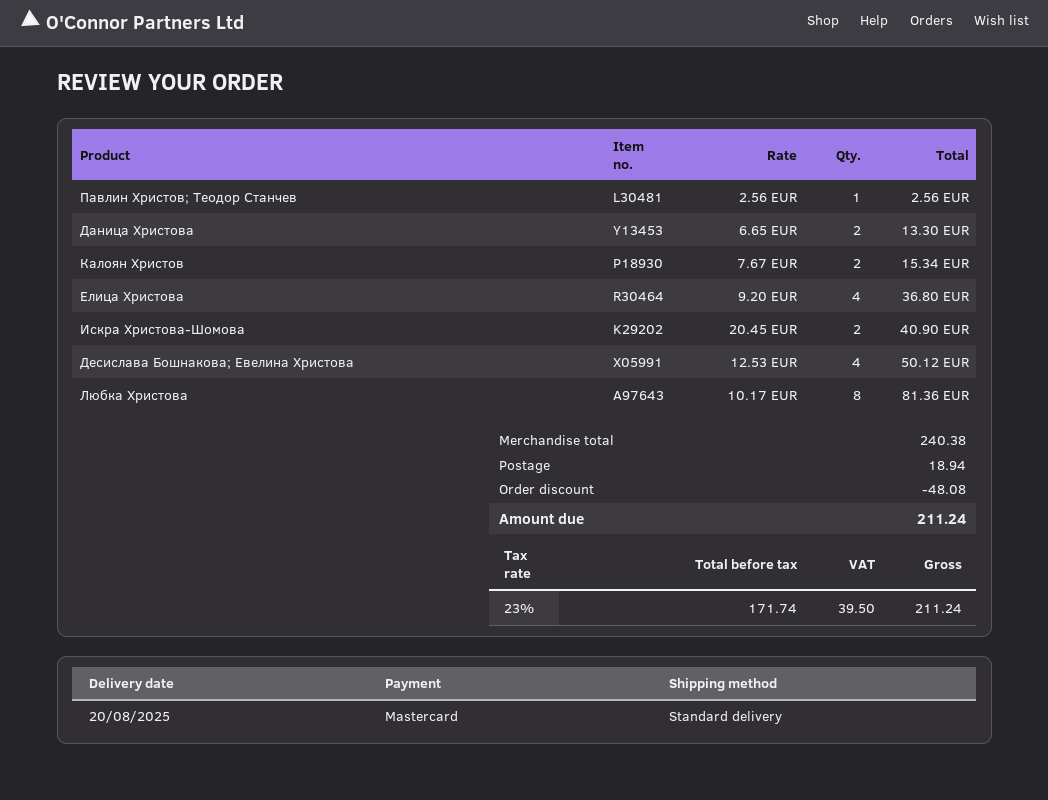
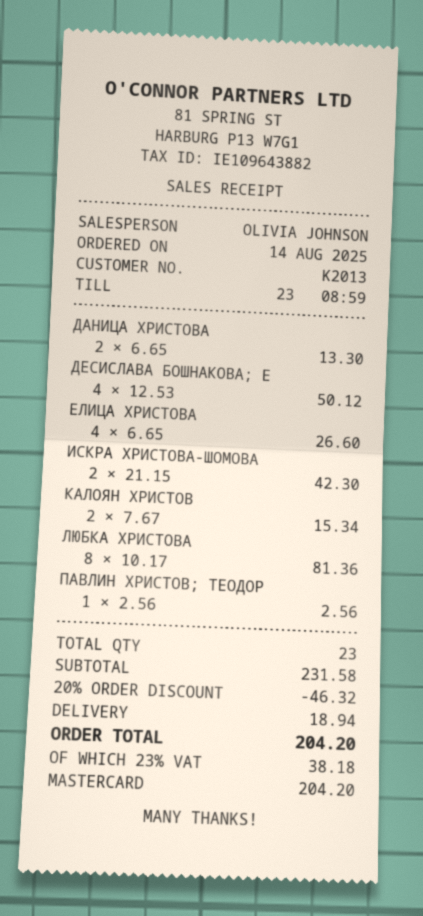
Елица Христова: 4 x 9.20 = 36.80 -> 4 x 6.65 = 26.60
Искра Христова-Шомова: 2 x 20.45 = 40.90 -> 2 x 21.15 = 42.30
subtotal: 240.38 -> 231.58
discount: 48.08 -> 46.32
tax: 23% = 39.50 -> 23% = 38.18
total: 211.24 -> 204.20

